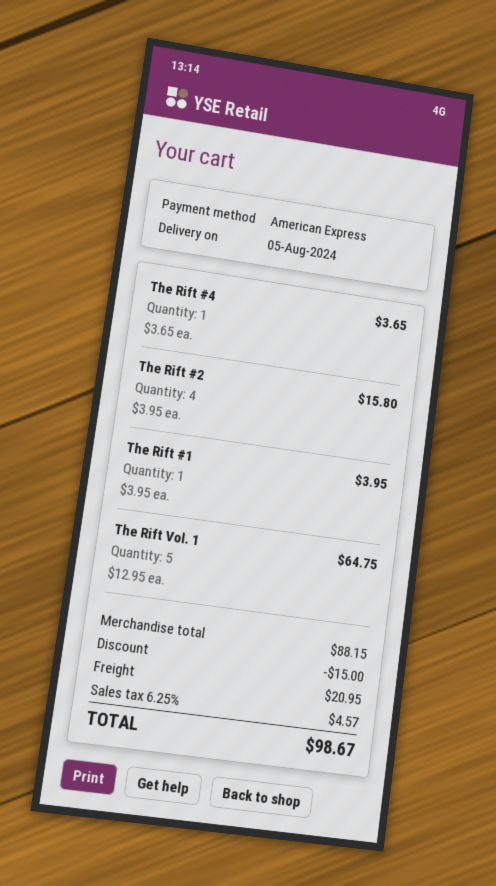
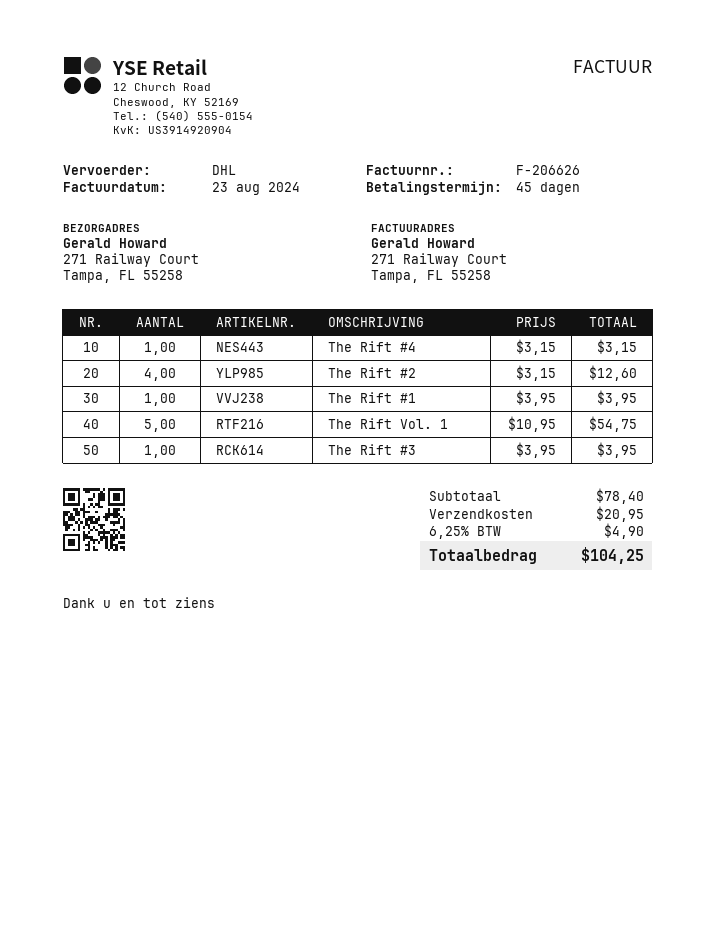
The Rift #4: 1 x 3.65 = 3.65 -> 1 x 3.15 = 3.15
The Rift #2: 4 x 3.95 = 15.80 -> 4 x 3.15 = 12.60
The Rift Vol. 1: 5 x 12.95 = 64.75 -> 5 x 10.95 = 54.75
The Rift #3: none -> 1 x 3.95 = 3.95
subtotal: 88.15 -> 78.40
discount: 15.00 -> none
tax: 6.25% = 4.57 -> 6.25% = 4.90
total: 98.67 -> 104.25

